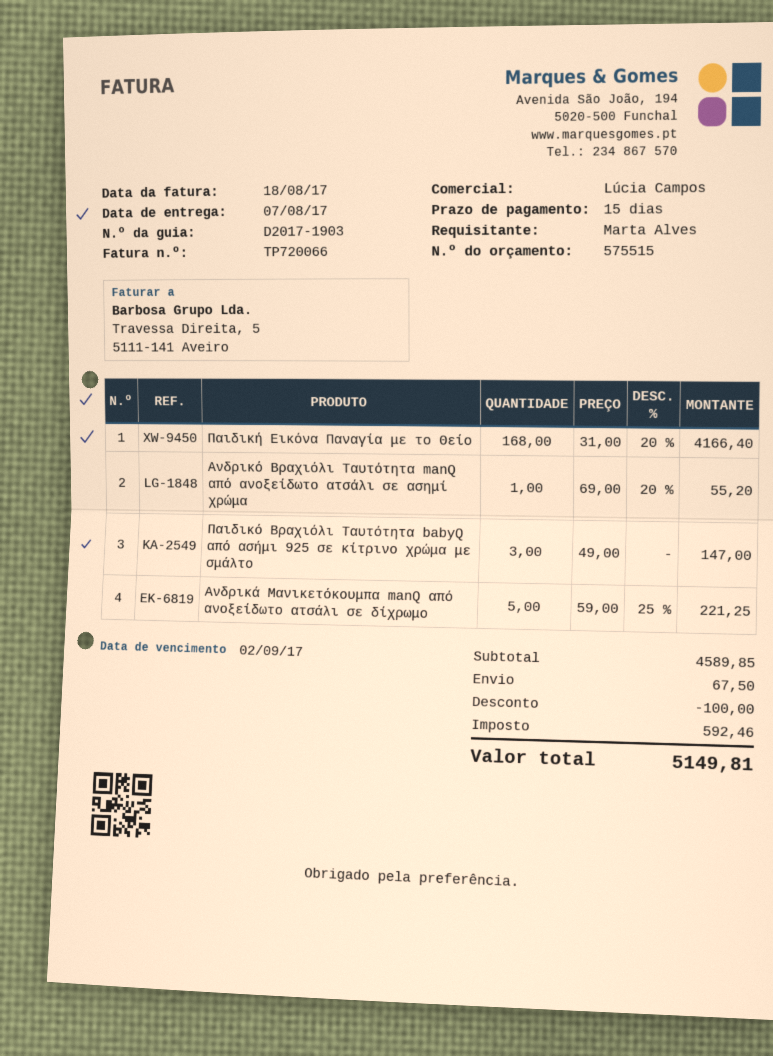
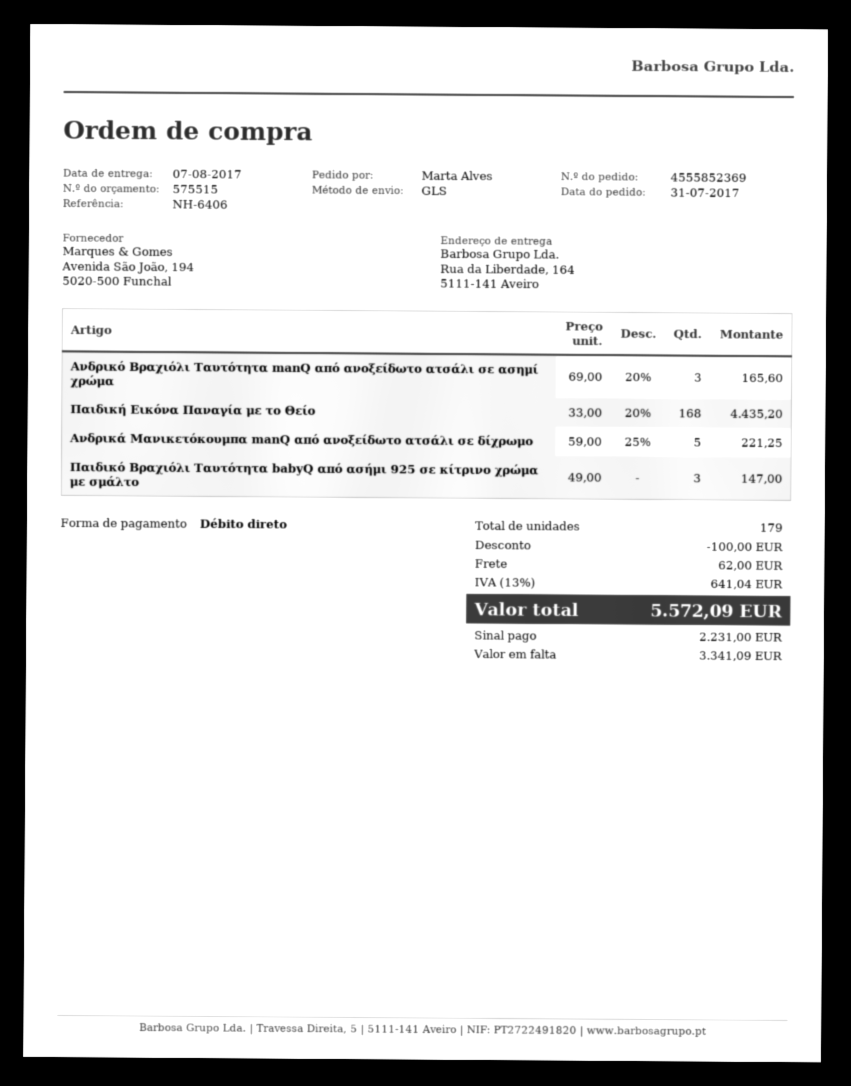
Παιδική Εικόνα Παναγία με το Θείο: 168 x 31.00 - 20% = 4166.40 -> 168 x 33.00 - 20% = 4435.20
Ανδρικό Βραχιόλι Ταυτότητα manQ από ανοξείδωτο ατσάλι σε ασημί χρώμα: 1 x 69.00 - 20% = 55.20 -> 3 x 69.00 - 20% = 165.60
shipping: 67.50 -> 62.00
tax: 592.46 -> 641.04
total: 5149.81 -> 5572.09

